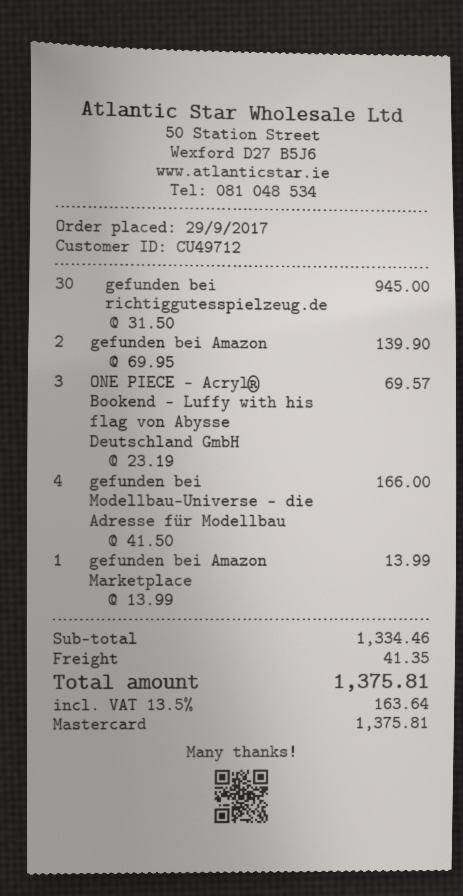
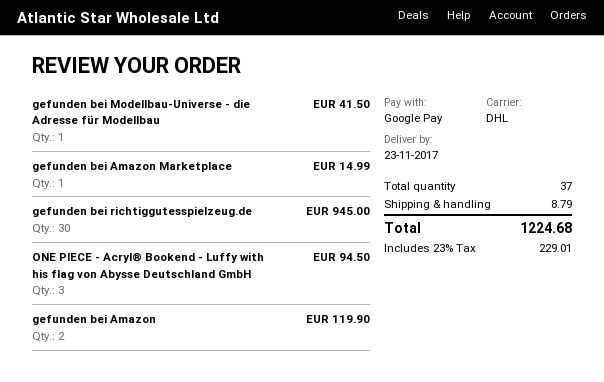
payment method: Mastercard -> Google Pay
gefunden bei Amazon: 2 for 139.90 -> 2 for 119.90
ONE PIECE - Acryl® Bookend - Luffy with his flag von Abysse Deutschland GmbH: 3 for 69.57 -> 3 for 94.50
gefunden bei Modellbau-Universe - die Adresse für Modellbau: 4 for 166.00 -> 1 for 41.50
gefunden bei Amazon Marketplace: 1 for 13.99 -> 1 for 14.99
shipping: 41.35 -> 8.79
tax: 13.5% = 163.64 -> 23% = 229.01
total: 1375.81 -> 1224.68

